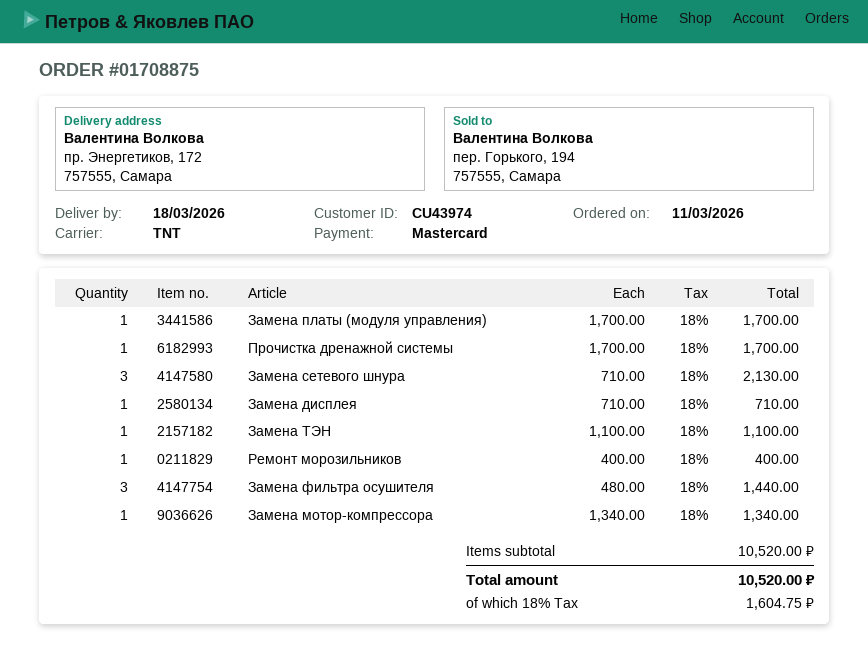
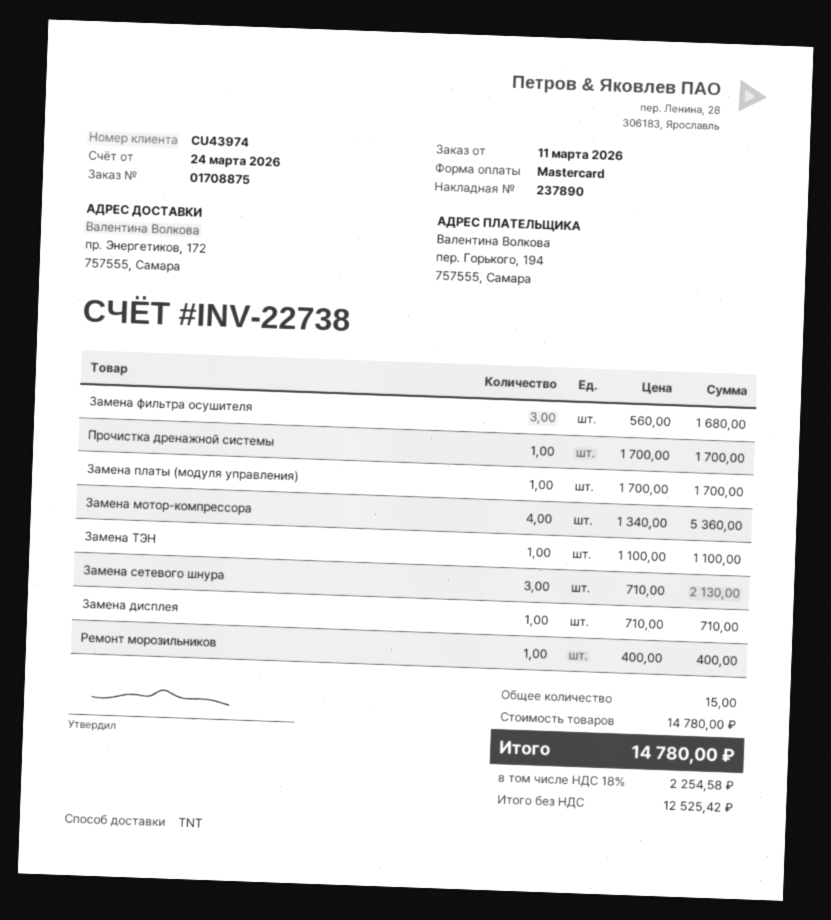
Замена фильтра осушителя: 3 x 480.00 = 1440.00 -> 3 x 560.00 = 1680.00
Замена мотор-компрессора: 1 x 1340.00 = 1340.00 -> 4 x 1340.00 = 5360.00
subtotal: 10520.00 -> 14780.00
tax: 18% = 1604.75 -> 18% = 2254.58
total: 10520.00 -> 14780.00

